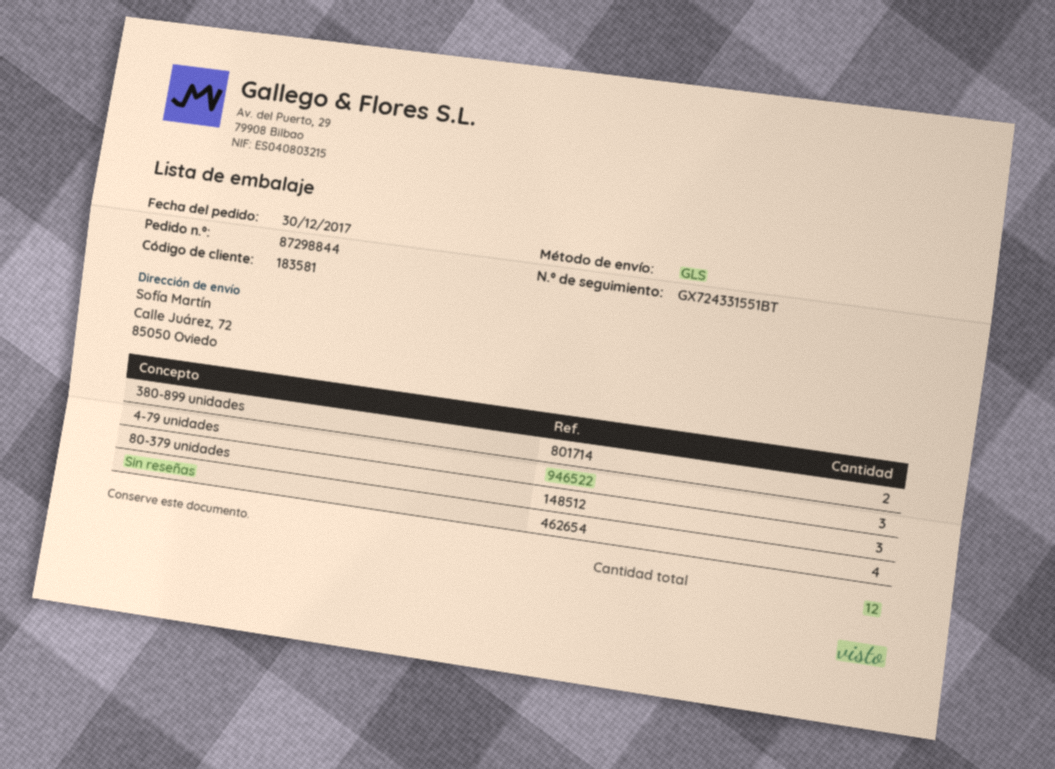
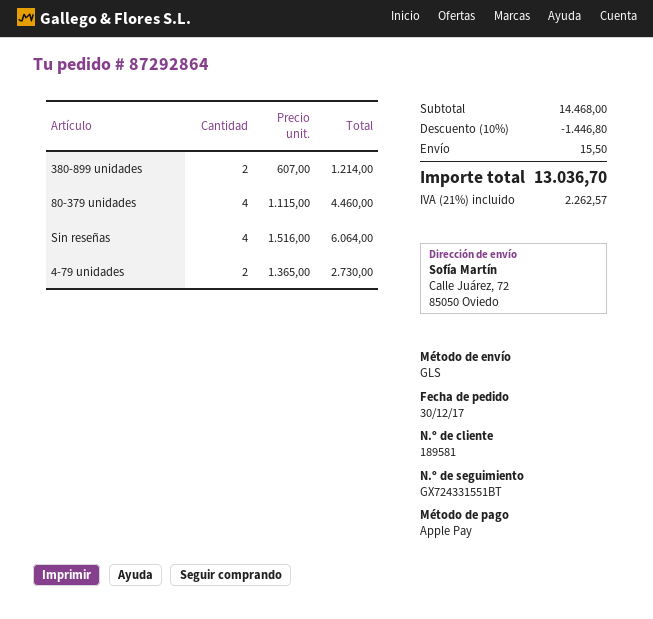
order number: 87298844 -> 87292864
customer number: 183581 -> 189581
4-79 unidades: 3 -> 2
80-379 unidades: 3 -> 4

